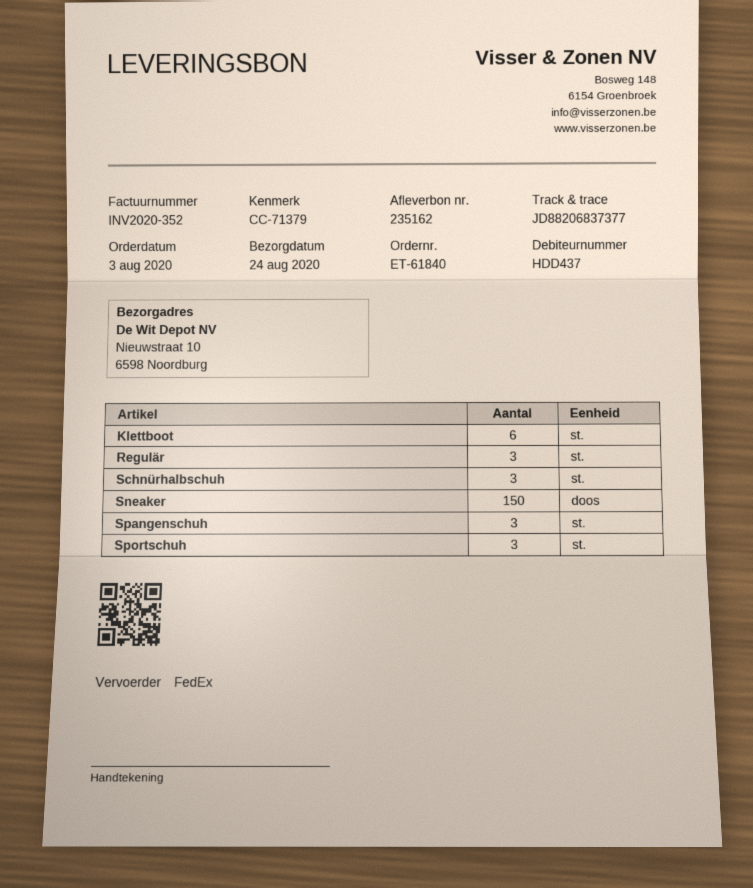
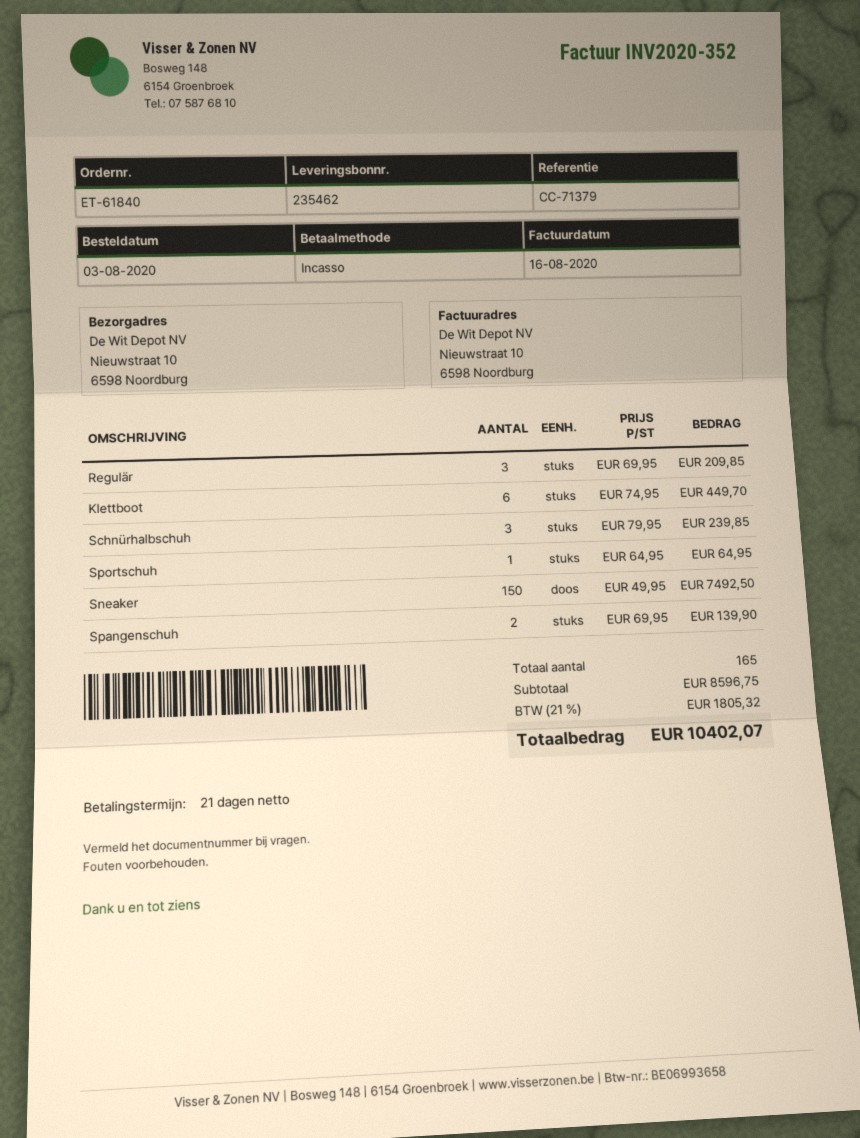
delivery note number: 235162 -> 235462
Spangenschuh: 3 -> 2
Sportschuh: 3 -> 1

